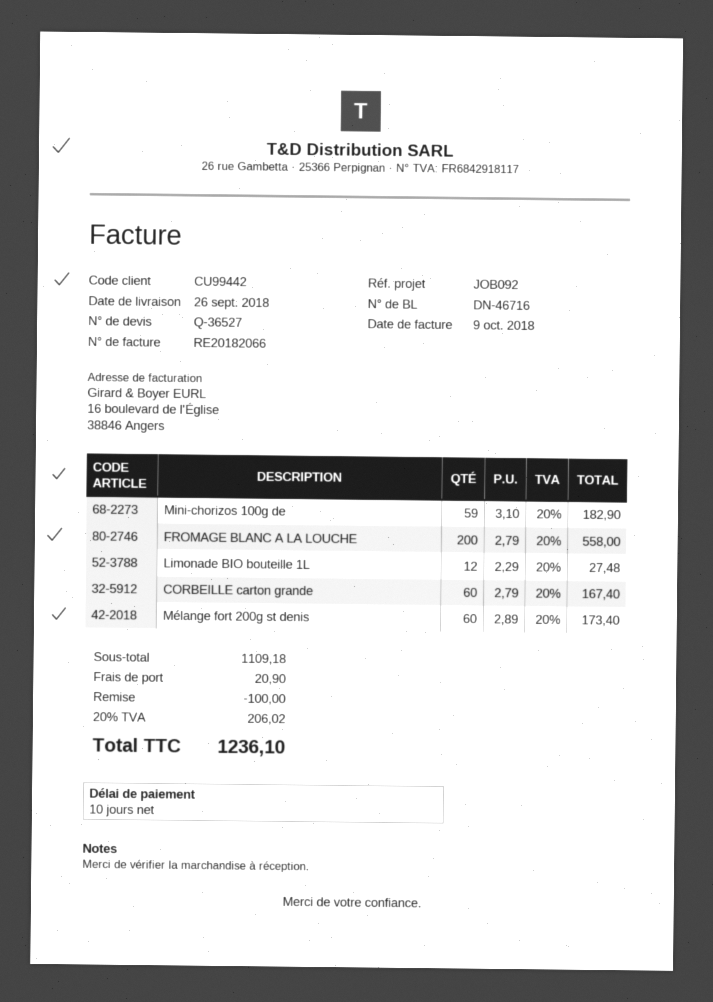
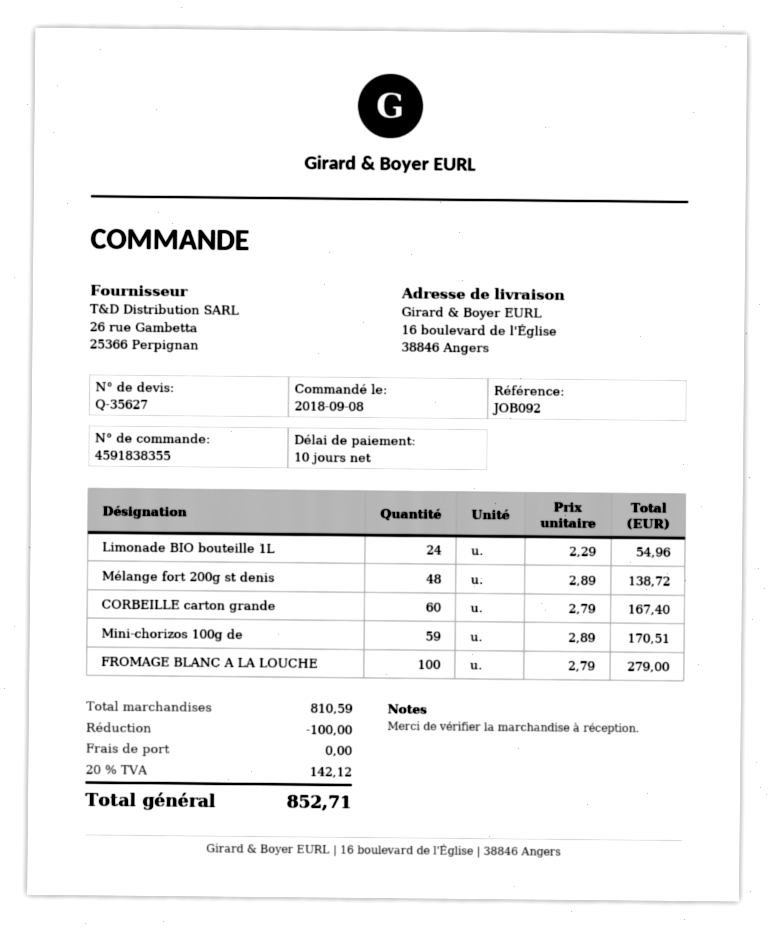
quote number: Q-36527 -> Q-35627
Mini-chorizos 100g de: 59 x 3.10 = 182.90 -> 59 x 2.89 = 170.51
FROMAGE BLANC A LA LOUCHE: 200 x 2.79 = 558.00 -> 100 x 2.79 = 279.00
Limonade BIO bouteille 1L: 12 x 2.29 = 27.48 -> 24 x 2.29 = 54.96
Mélange fort 200g st denis: 60 x 2.89 = 173.40 -> 48 x 2.89 = 138.72
subtotal: 1109.18 -> 810.59
shipping: 20.90 -> 0.00
tax: 20% = 206.02 -> 20% = 142.12
total: 1236.10 -> 852.71

